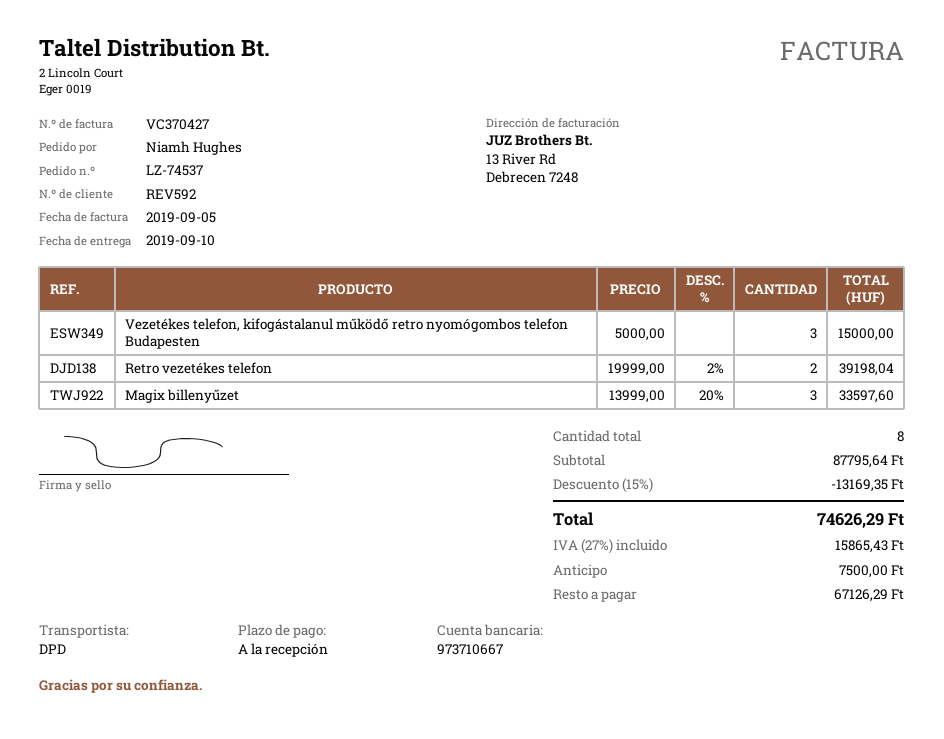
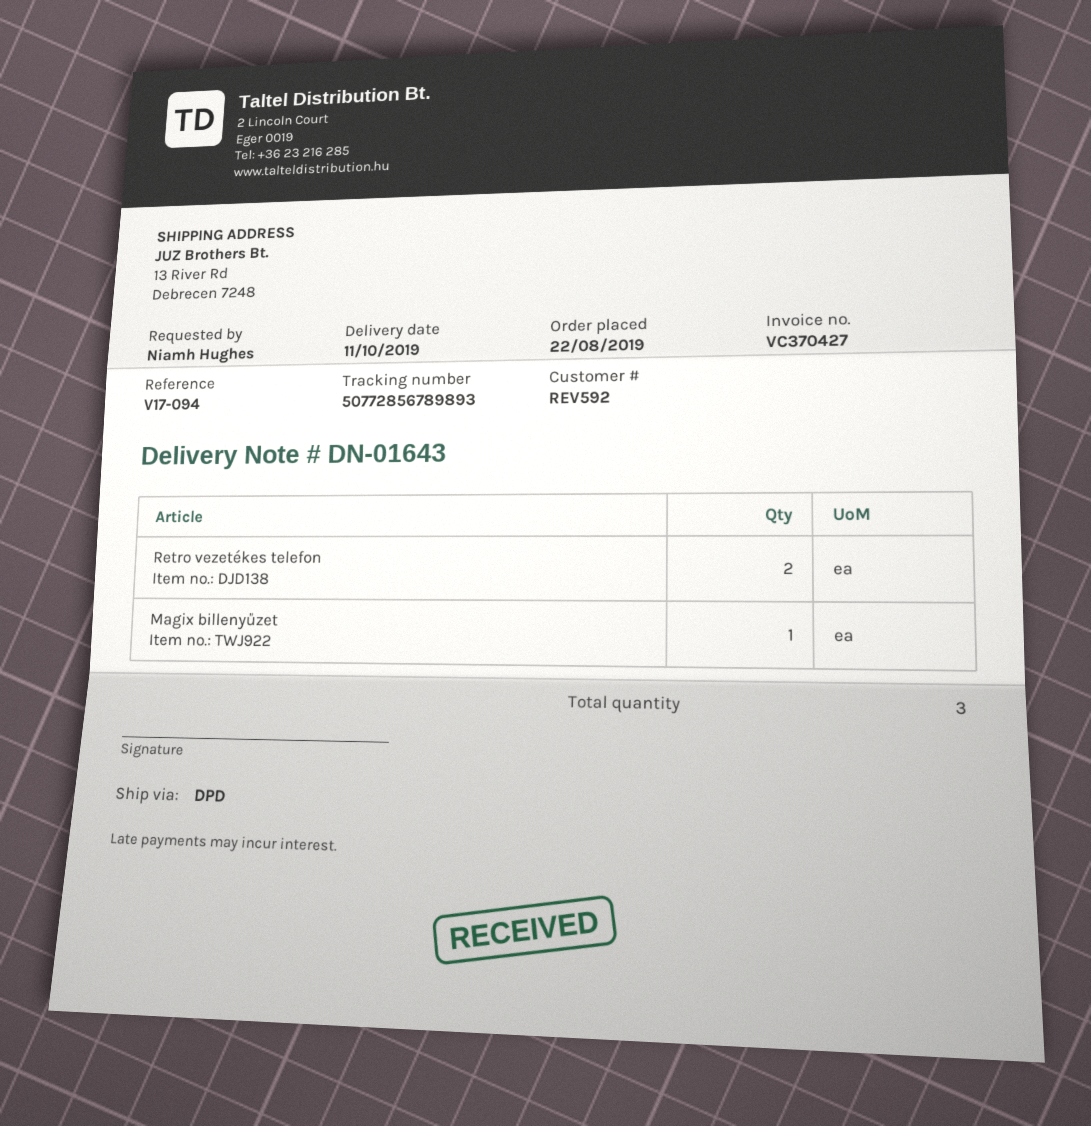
delivery date: 2019-09-10 -> 2019-10-11
Vezetékes telefon, kifogástalanul működő retro nyomógombos telefon Budapesten: 3 -> none
Magix billenyűzet: 3 -> 1
total quantity: 8 -> 3

